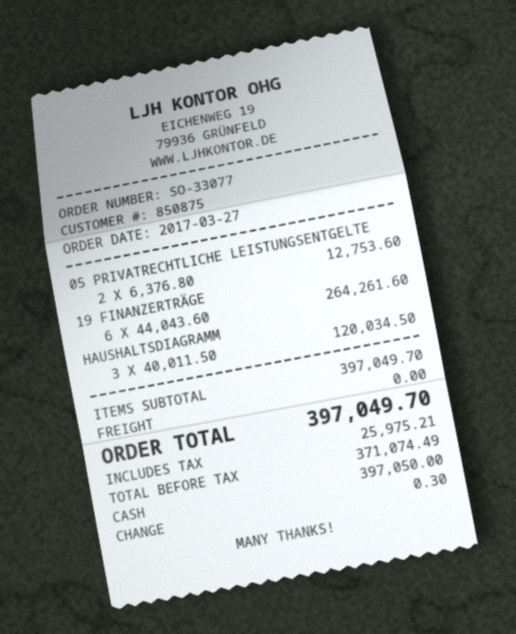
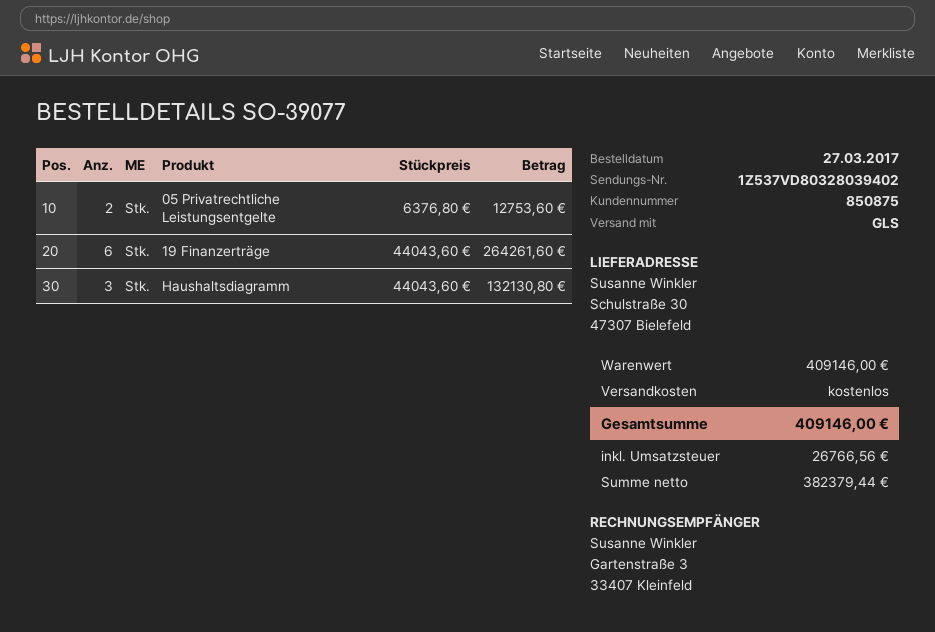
order number: SO-33077 -> SO-39077
HAUSHALTSDIAGRAMM: 3 x 40011.50 = 120034.50 -> 3 x 44043.60 = 132130.80
subtotal: 397049.70 -> 409146.00
net: 371074.49 -> 382379.44
tax: 25975.21 -> 26766.56
total: 397049.70 -> 409146.00

